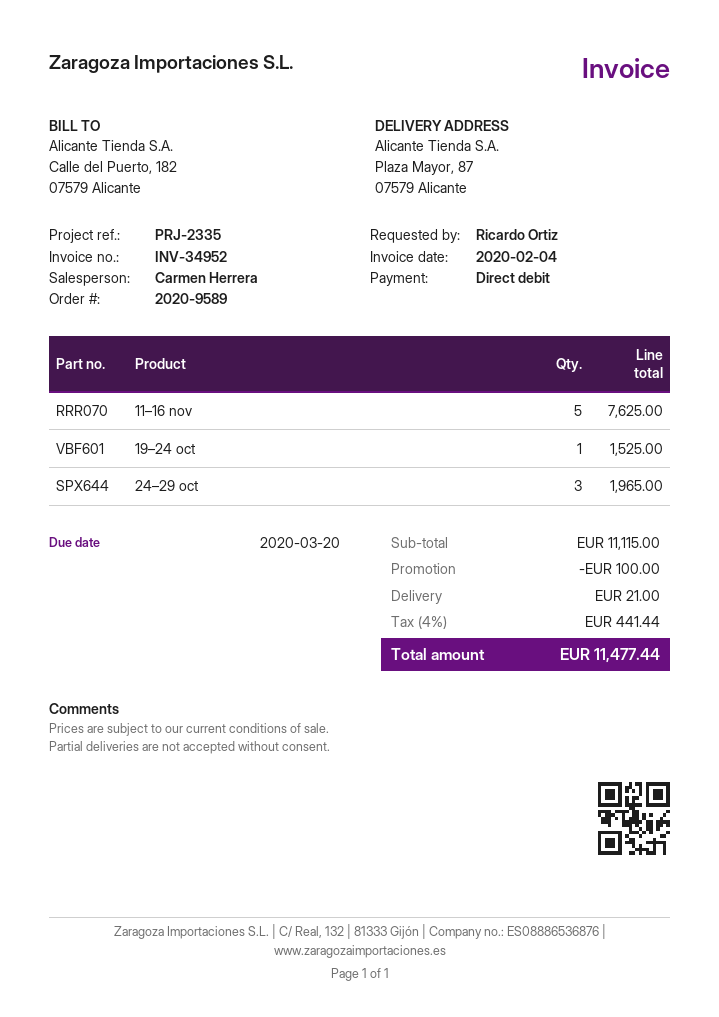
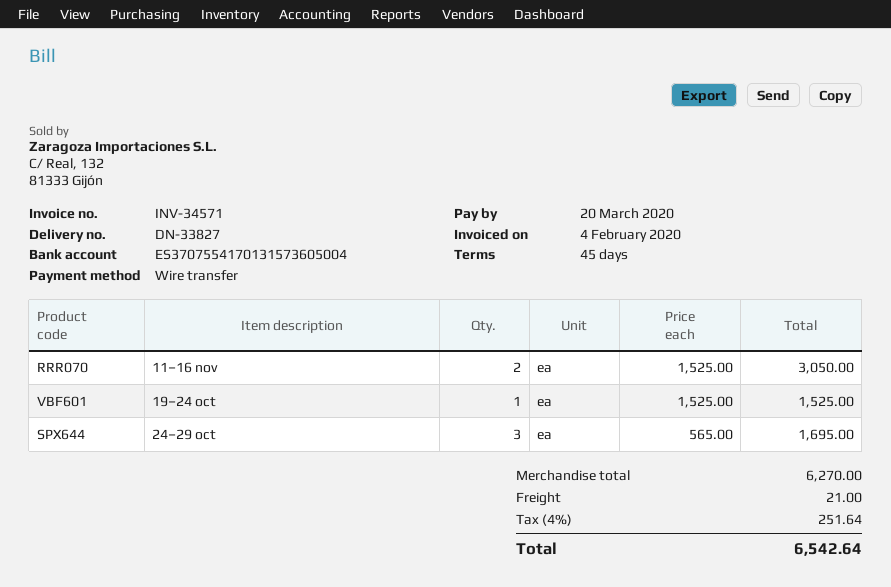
invoice number: INV-34952 -> INV-34571
payment method: direct debit -> bank transfer
11–16 nov: 5 for 7625.00 -> 2 for 3050.00
24–29 oct: 3 for 1965.00 -> 3 for 1695.00
subtotal: 11115.00 -> 6270.00
discount: 100.00 -> none
tax: 4% = 441.44 -> 4% = 251.64
total: 11477.44 -> 6542.64

